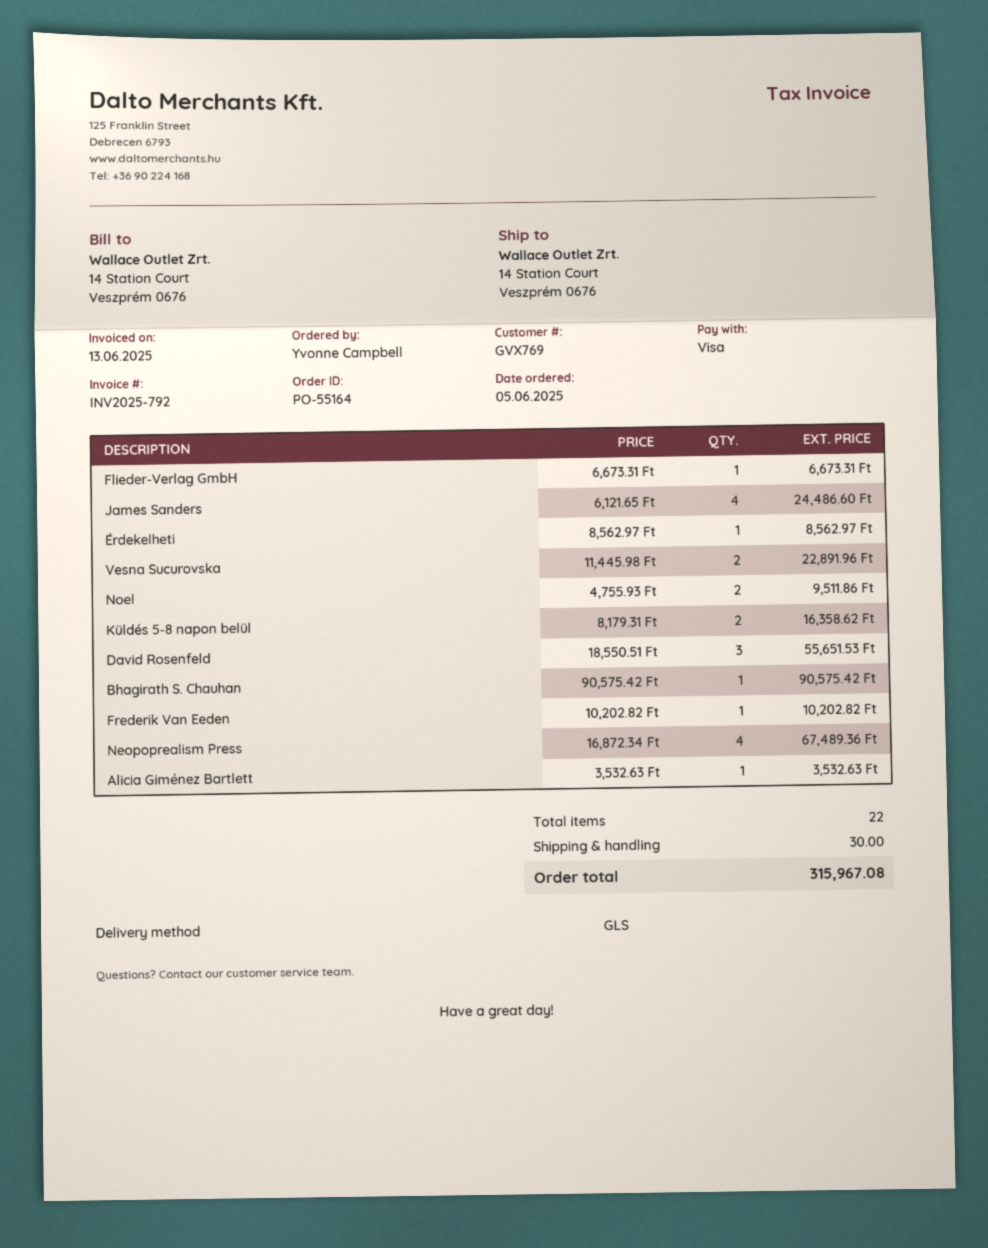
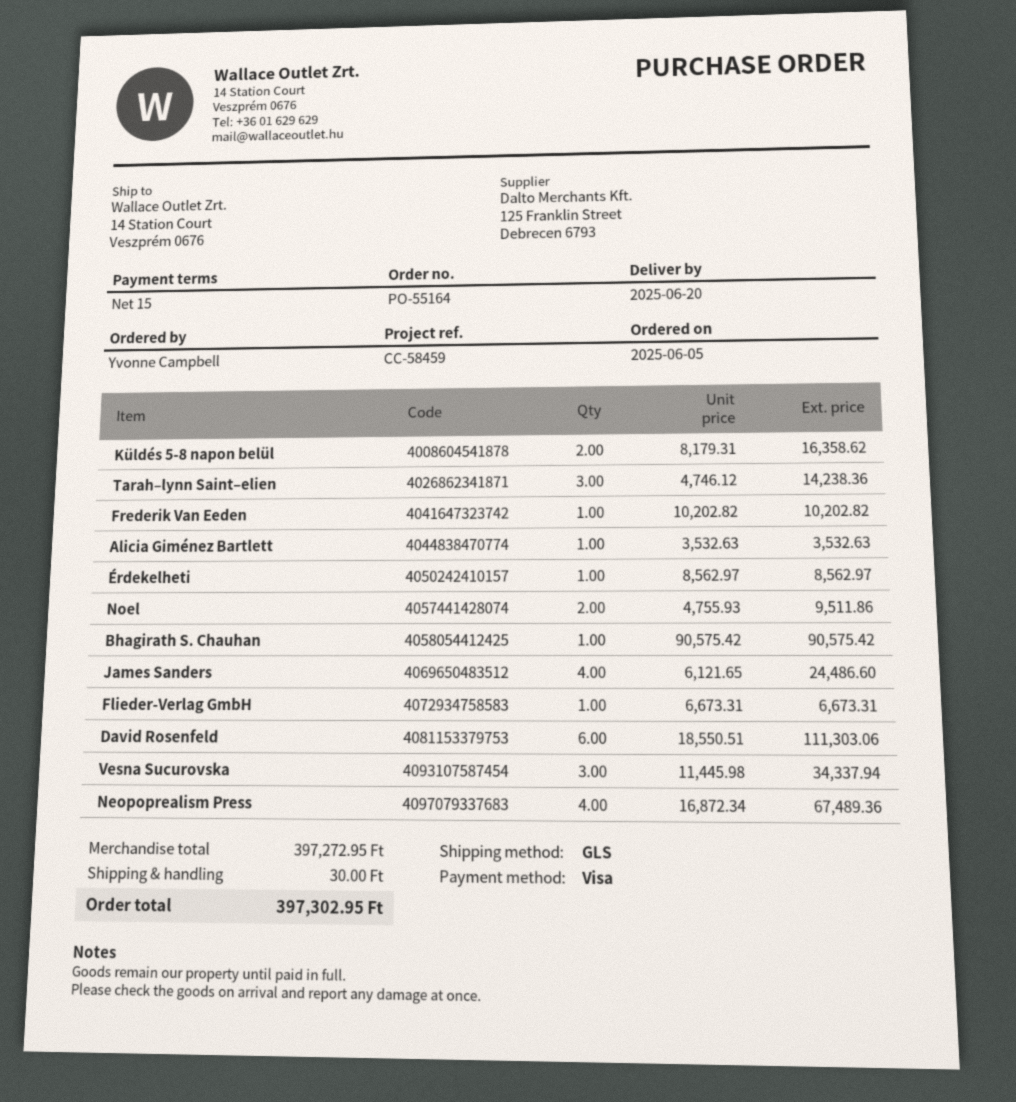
Vesna Sucurovska: 2 x 11445.98 = 22891.96 -> 3 x 11445.98 = 34337.94
David Rosenfeld: 3 x 18550.51 = 55651.53 -> 6 x 18550.51 = 111303.06
Tarah–lynn Saint–elien: none -> 3 x 4746.12 = 14238.36
total: 315967.08 -> 397302.95

